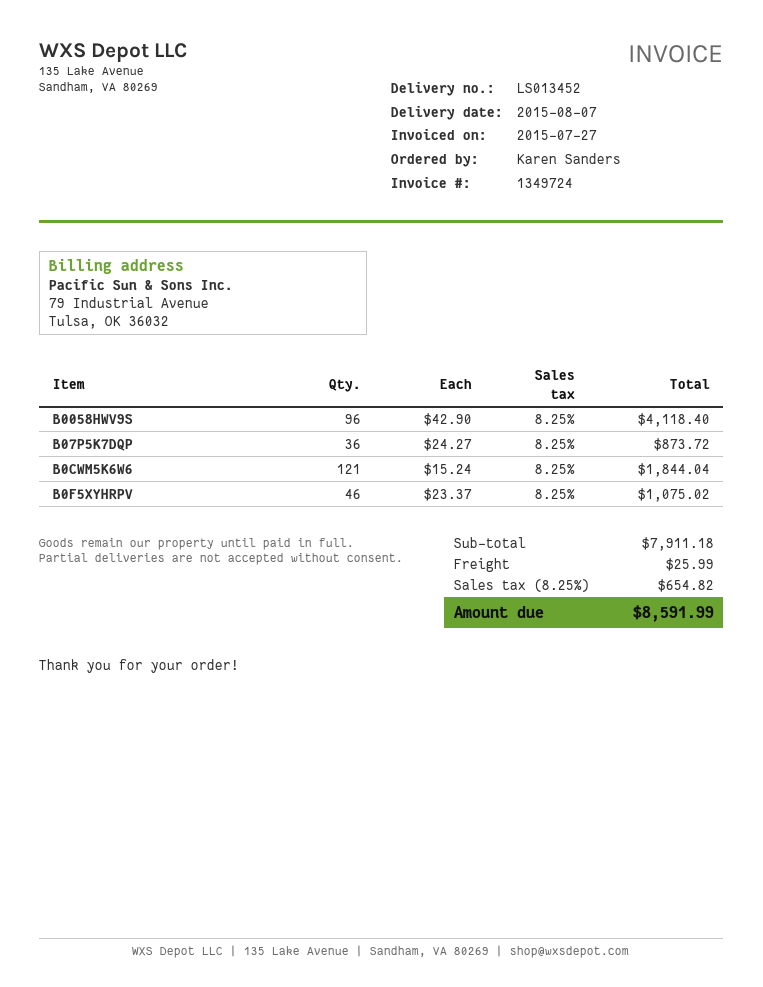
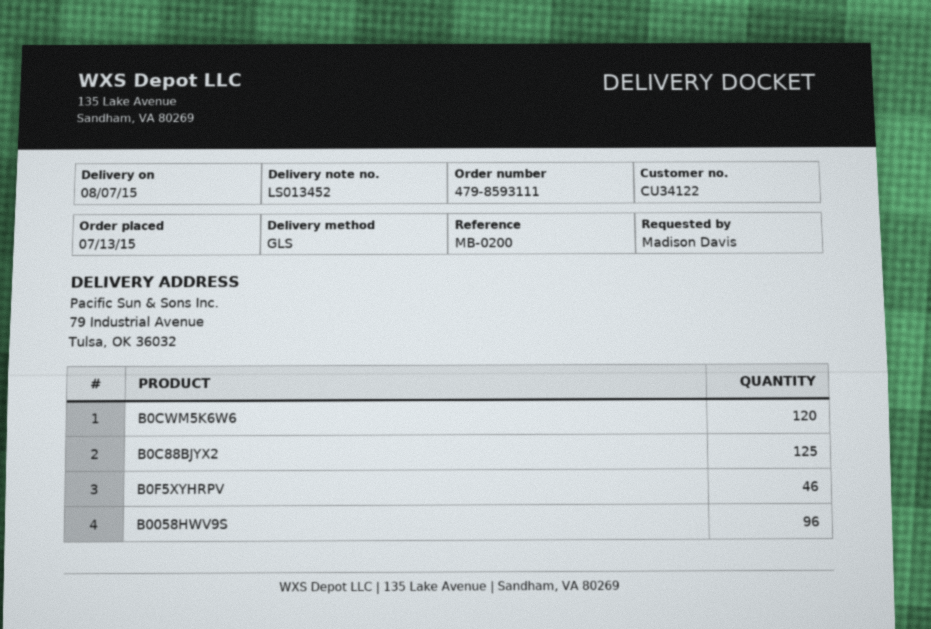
ordered by: Karen Sanders -> Madison Davis
B07P5K7DQP: 36 -> none
B0CWM5K6W6: 121 -> 120
B0C88BJYX2: none -> 125

